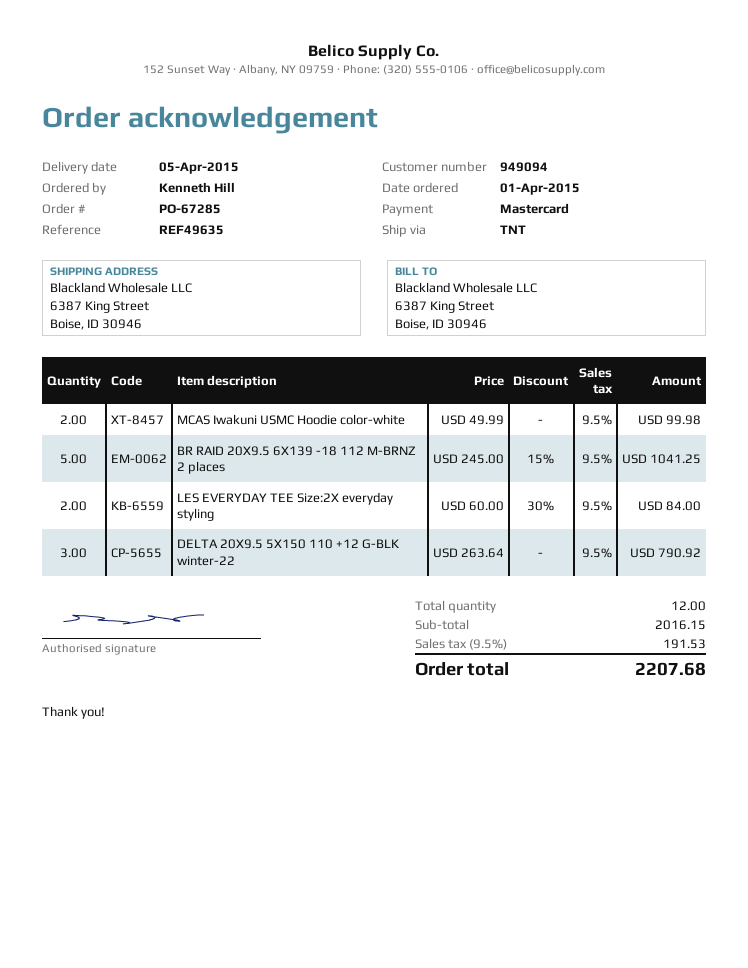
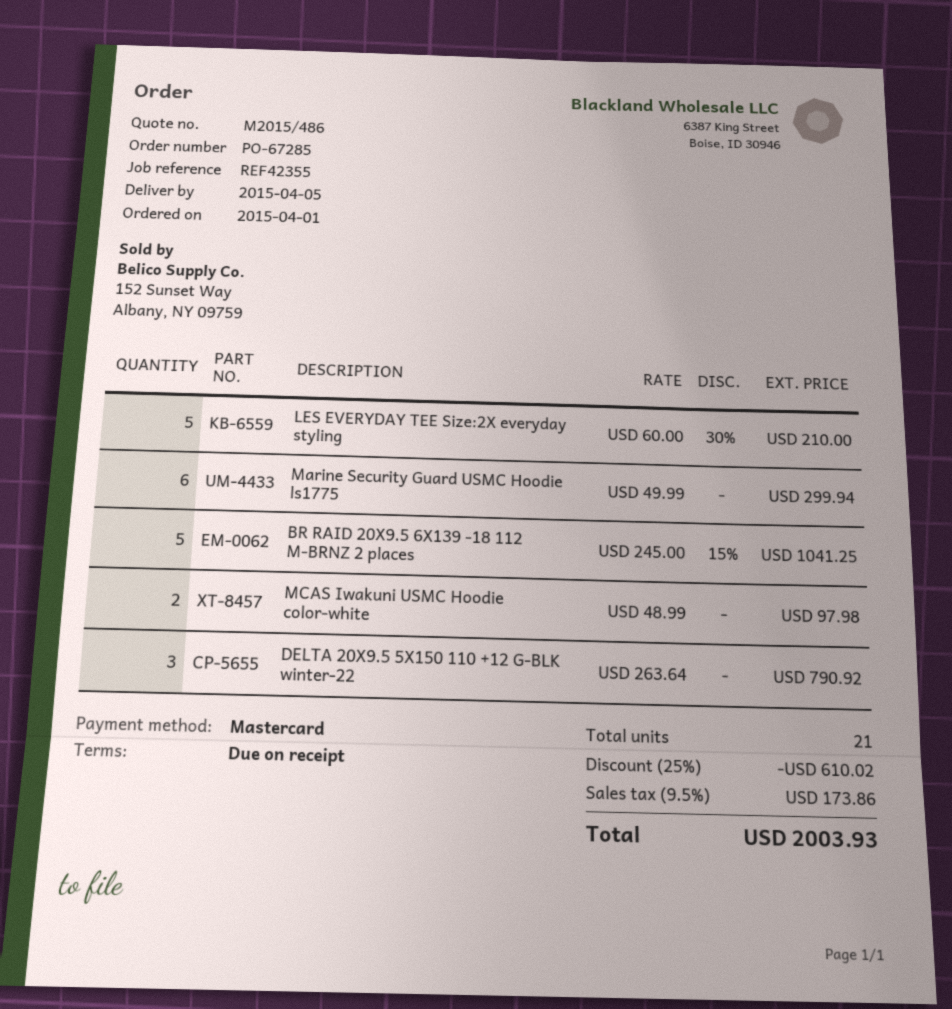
reference: REF49635 -> REF42355
MCAS Iwakuni USMC Hoodie color-white: 2 x 49.99 = 99.98 -> 2 x 48.99 = 97.98
LES EVERYDAY TEE Size:2X everyday styling: 2 x 60.00 - 30% = 84.00 -> 5 x 60.00 - 30% = 210.00
Marine Security Guard USMC Hoodie ls1775: none -> 6 x 49.99 = 299.94
total quantity: 12 -> 21
discount: none -> 25% = 610.02
tax: 9.5% = 191.53 -> 9.5% = 173.86
total: 2207.68 -> 2003.93

